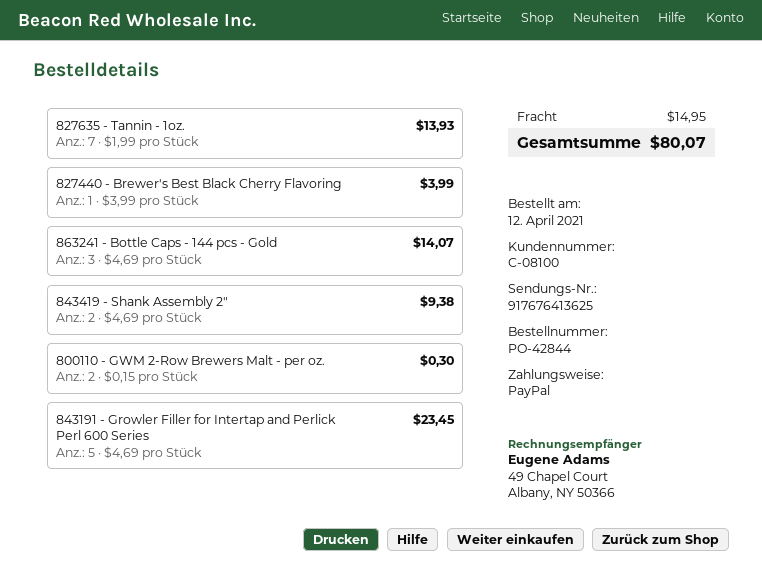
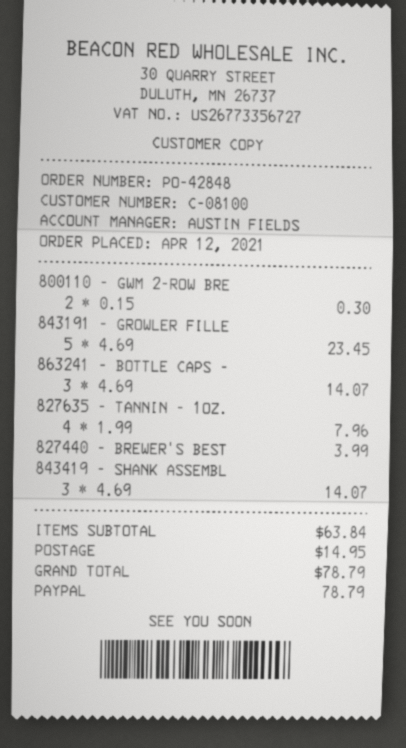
order number: PO-42844 -> PO-42848
827635 - Tannin - 1oz.: 7 x 1.99 = 13.93 -> 4 x 1.99 = 7.96
843419 - Shank Assembly 2": 2 x 4.69 = 9.38 -> 3 x 4.69 = 14.07
total: 80.07 -> 78.79

